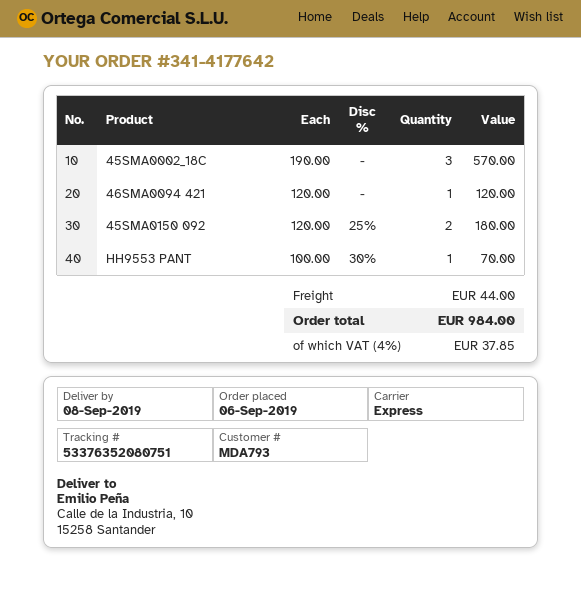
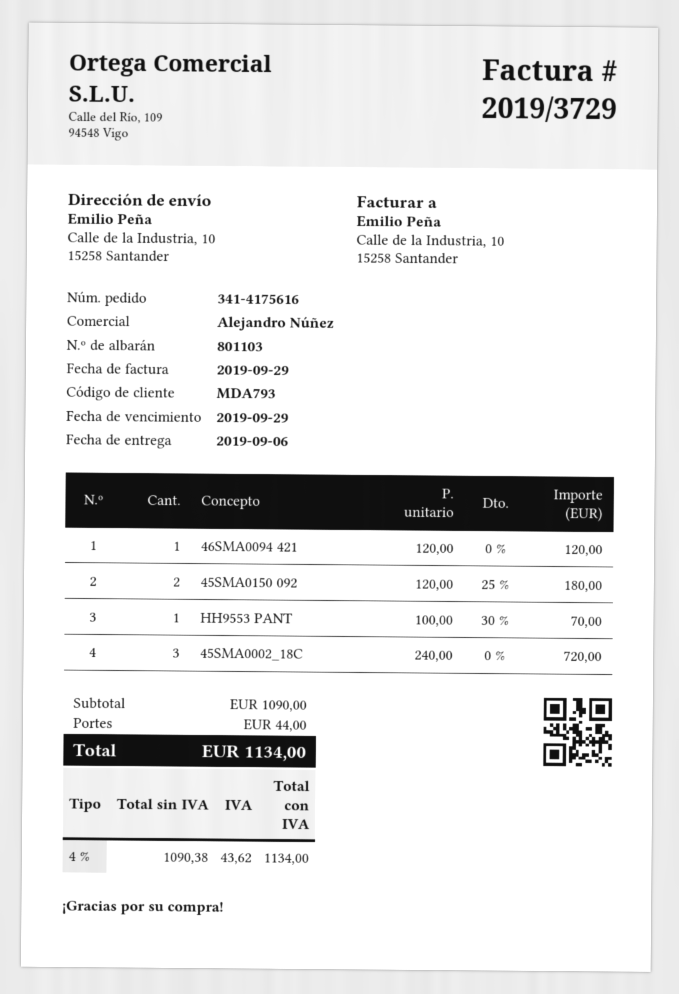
order number: 341-4177642 -> 341-4175616
delivery date: 2019-09-08 -> 2019-09-06
45SMA0002_18C: 3 x 190.00 = 570.00 -> 3 x 240.00 = 720.00
tax: 4% = 37.85 -> 4% = 43.62
total: 984.00 -> 1134.00

